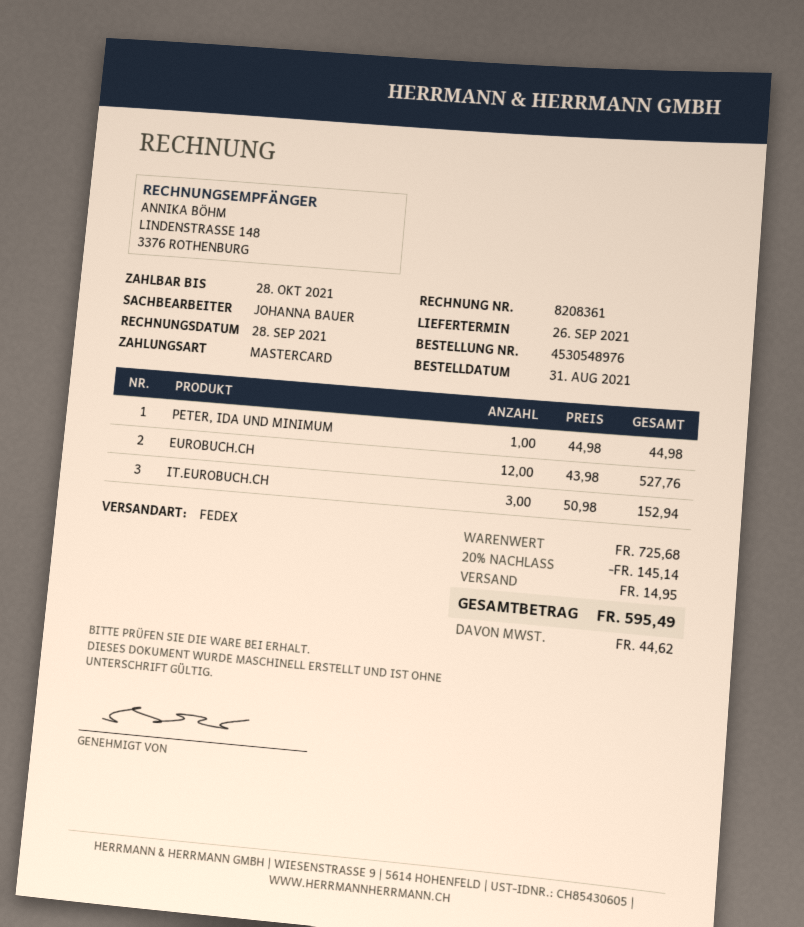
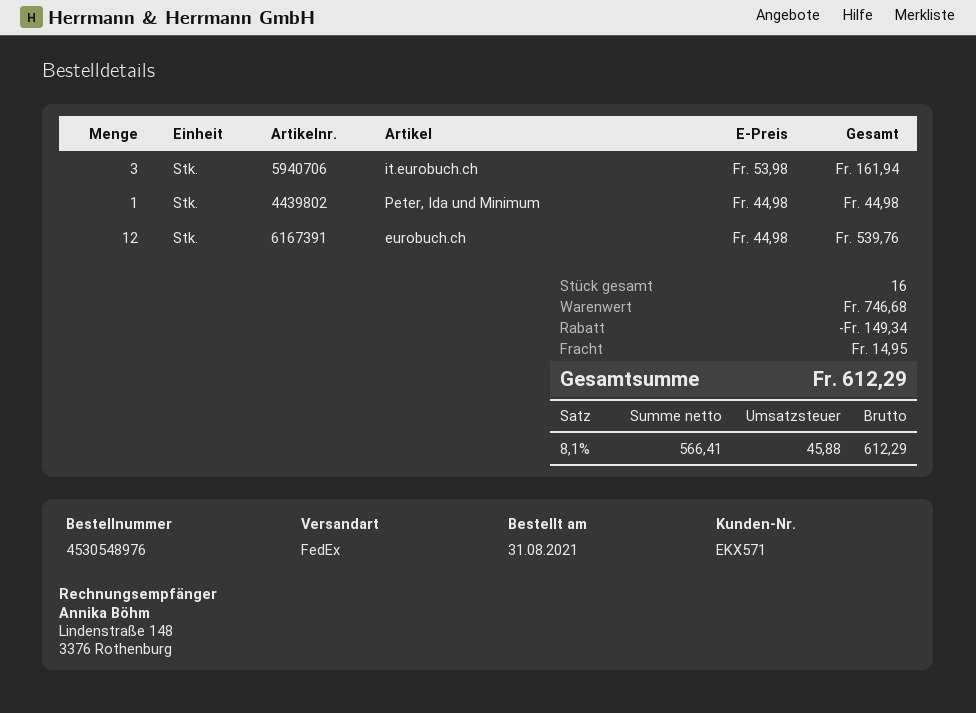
EUROBUCH.CH: 12 x 43.98 = 527.76 -> 12 x 44.98 = 539.76
IT.EUROBUCH.CH: 3 x 50.98 = 152.94 -> 3 x 53.98 = 161.94
subtotal: 725.68 -> 746.68
discount: 145.14 -> 149.34
tax: 44.62 -> 45.88
total: 595.49 -> 612.29

